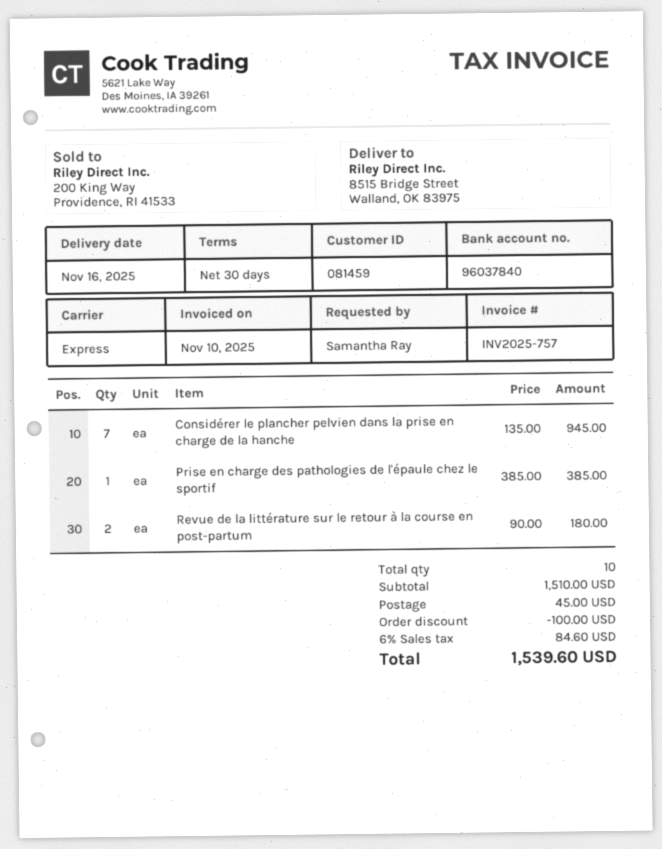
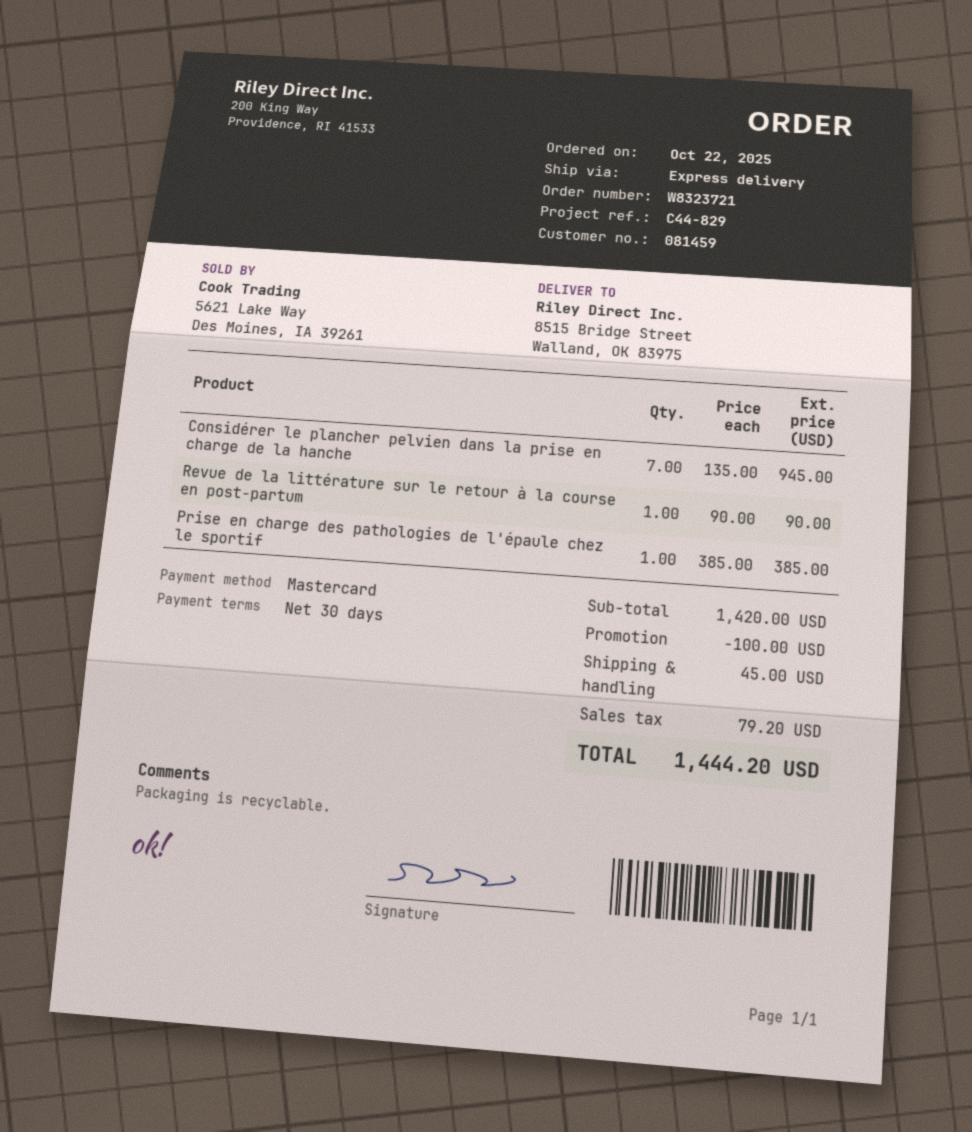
Revue de la littérature sur le retour à la course en post-partum: 2 x 90.00 = 180.00 -> 1 x 90.00 = 90.00
subtotal: 1510.00 -> 1420.00
tax: 84.60 -> 79.20
total: 1539.60 -> 1444.20

